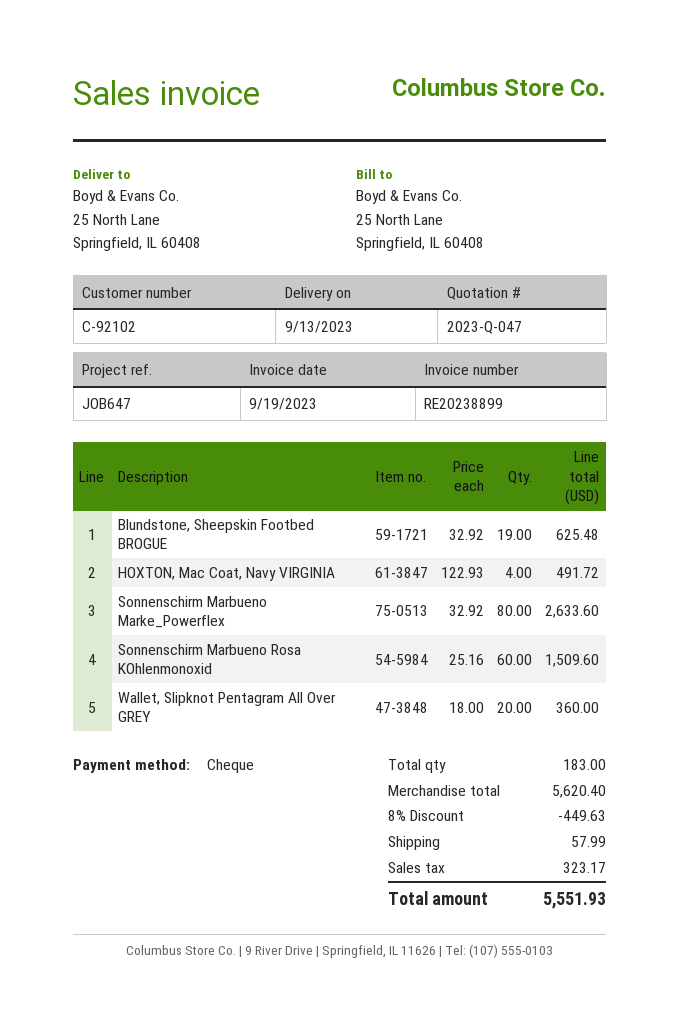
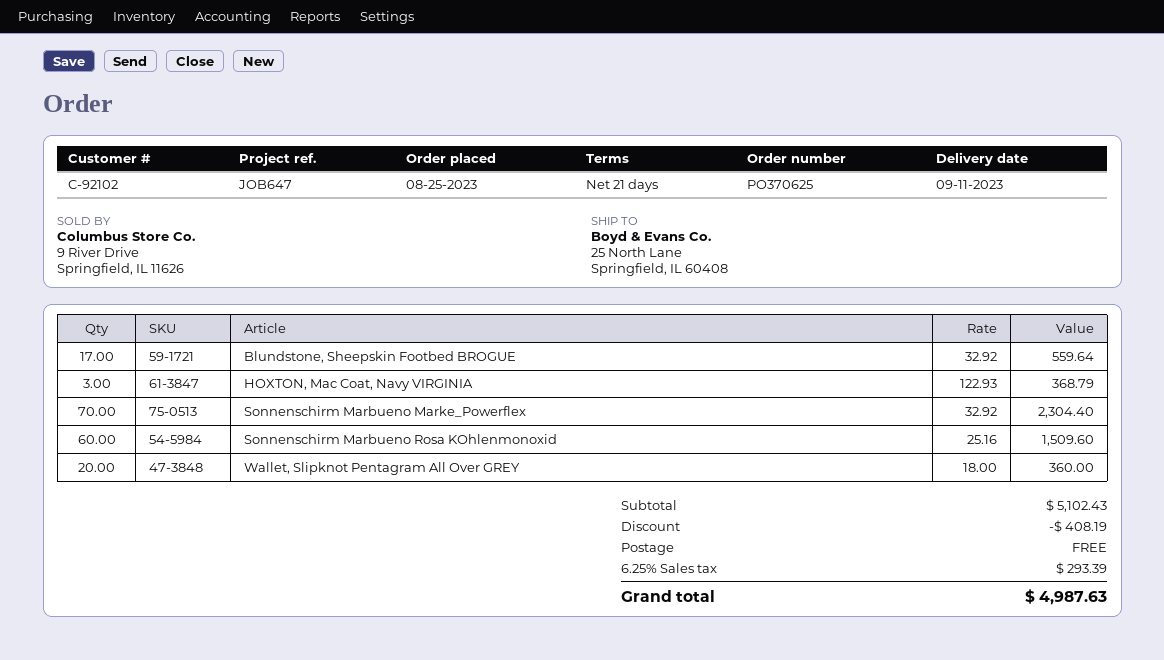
delivery date: 2023-09-13 -> 2023-09-11
Blundstone, Sheepskin Footbed BROGUE: 19 x 32.92 = 625.48 -> 17 x 32.92 = 559.64
HOXTON, Mac Coat, Navy VIRGINIA: 4 x 122.93 = 491.72 -> 3 x 122.93 = 368.79
Sonnenschirm Marbueno Marke_Powerflex: 80 x 32.92 = 2633.60 -> 70 x 32.92 = 2304.40
subtotal: 5620.40 -> 5102.43
discount: 449.63 -> 408.19
shipping: 57.99 -> 0.00
tax: 323.17 -> 293.39
total: 5551.93 -> 4987.63

